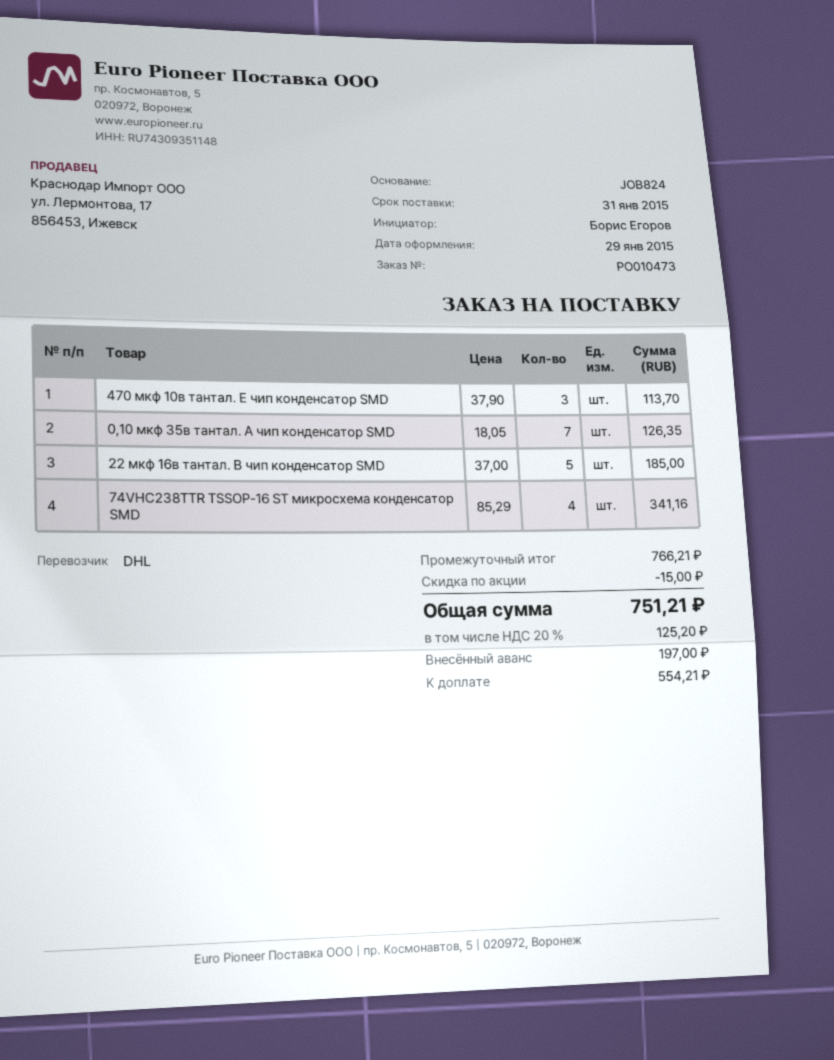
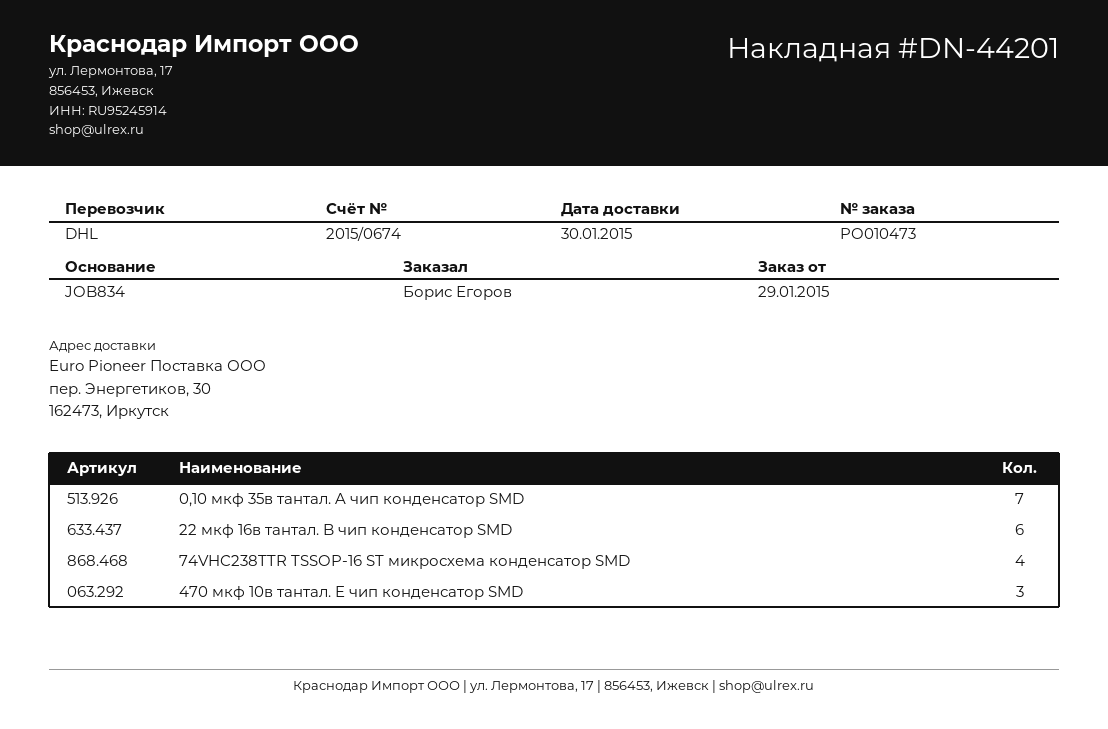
delivery date: 2015-01-31 -> 2015-01-30
reference: JOB824 -> JOB834
22 мкф 16в тантал. B чип конденсатор SMD: 5 -> 6

